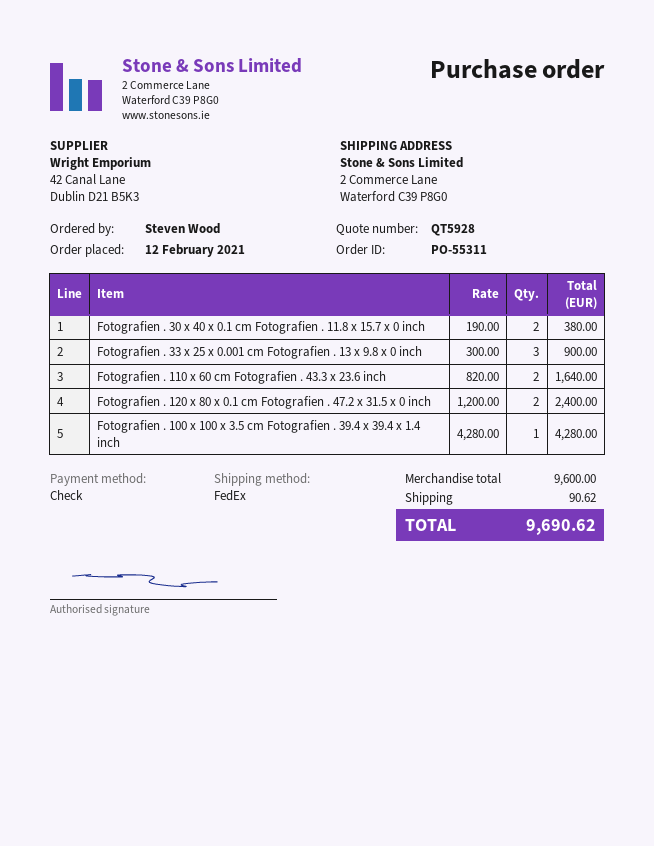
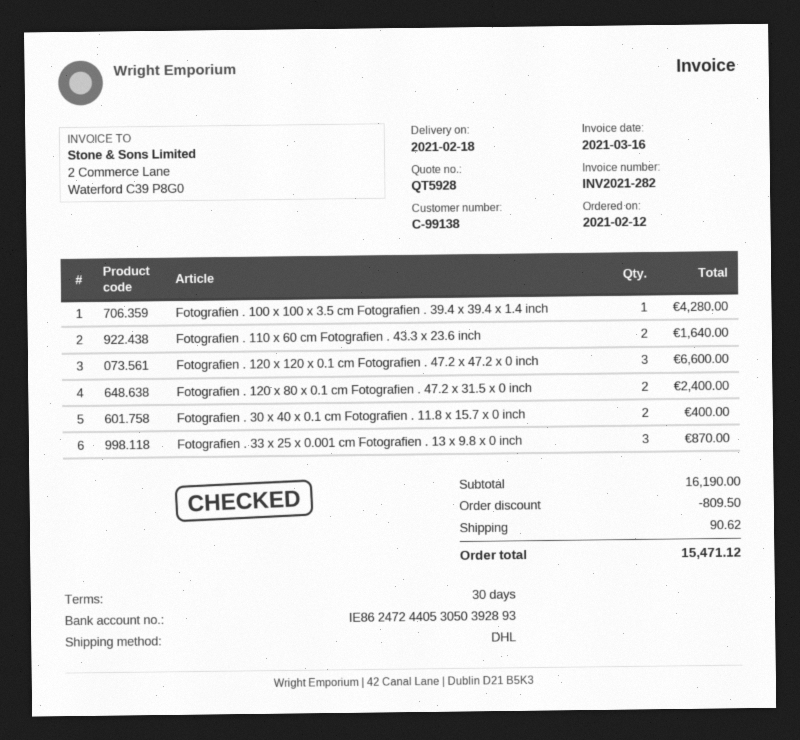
shipping method: FedEx -> DHL
Fotografien . 30 x 40 x 0.1 cm Fotografien . 11.8 x 15.7 x 0 inch: 2 for 380.00 -> 2 for 400.00
Fotografien . 33 x 25 x 0.001 cm Fotografien . 13 x 9.8 x 0 inch: 3 for 900.00 -> 3 for 870.00
Fotografien . 120 x 120 x 0.1 cm Fotografien . 47.2 x 47.2 x 0 inch: none -> 3 for 6600.00
subtotal: 9600.00 -> 16190.00
discount: none -> 809.50
total: 9690.62 -> 15471.12

